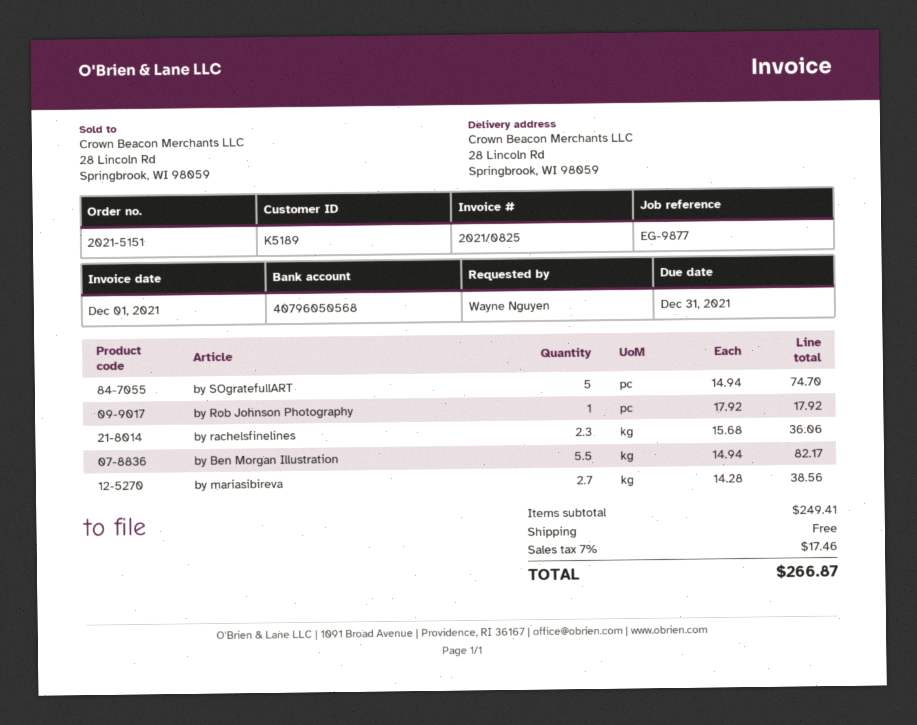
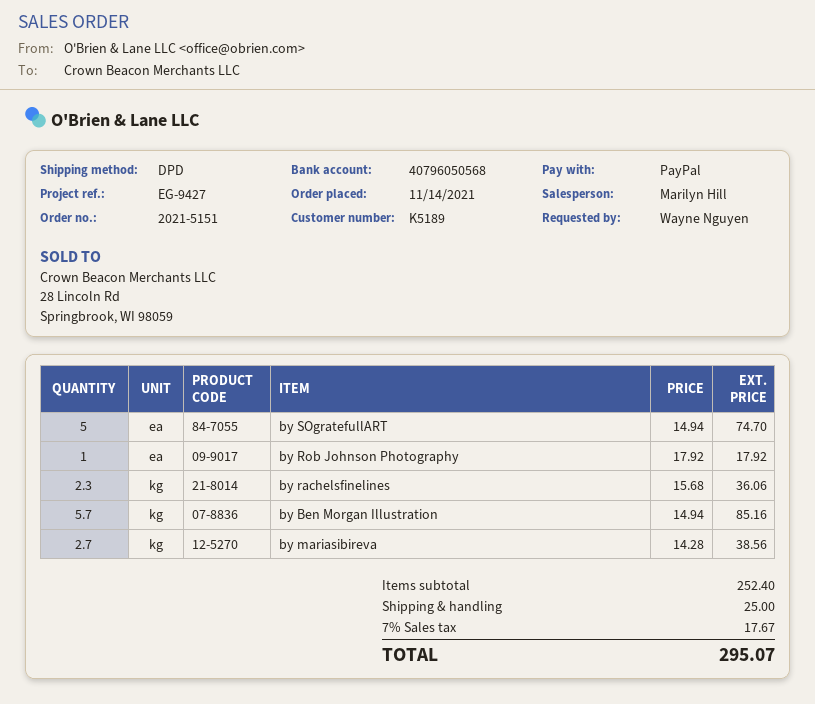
reference: EG-9877 -> EG-9427
by Ben Morgan Illustration: 5.5 x 14.94 = 82.17 -> 5.7 x 14.94 = 85.16
subtotal: 249.41 -> 252.40
shipping: 0.00 -> 25.00
tax: 7% = 17.46 -> 7% = 17.67
total: 266.87 -> 295.07

